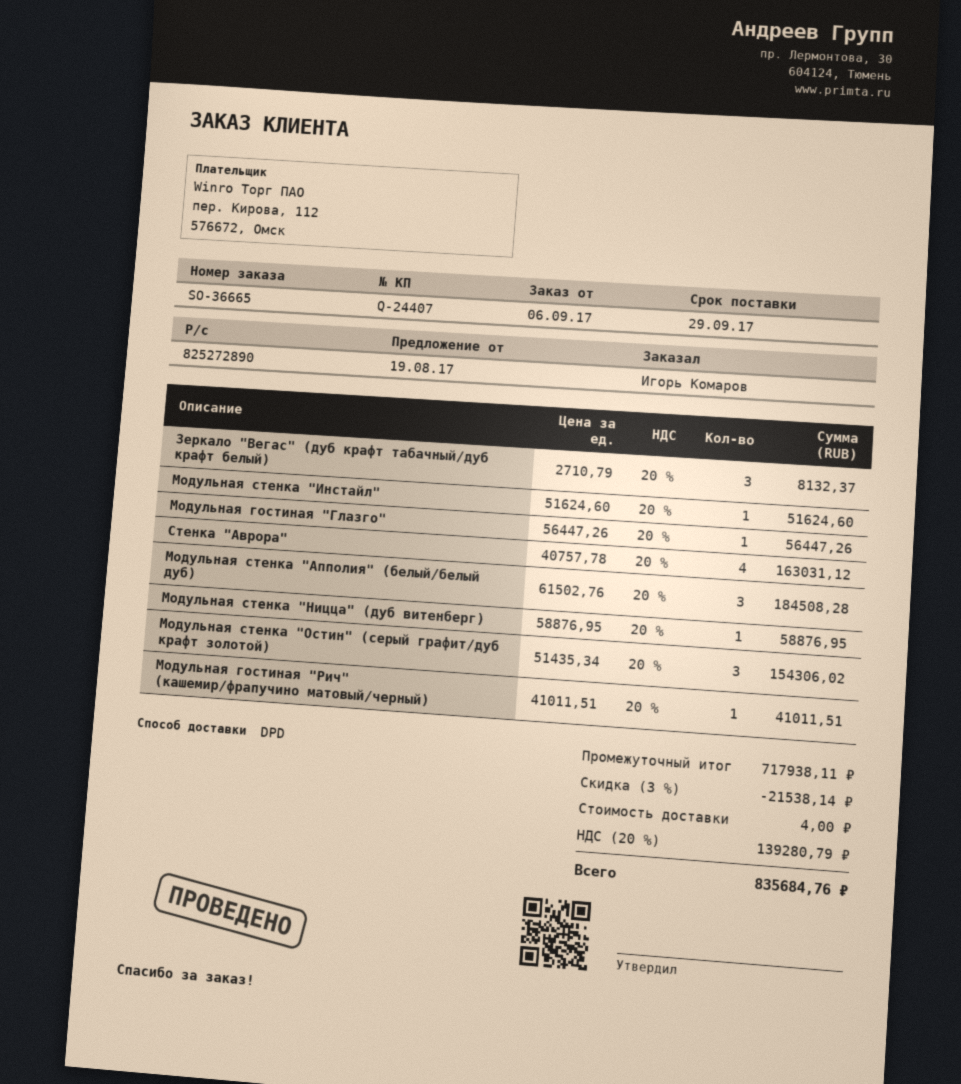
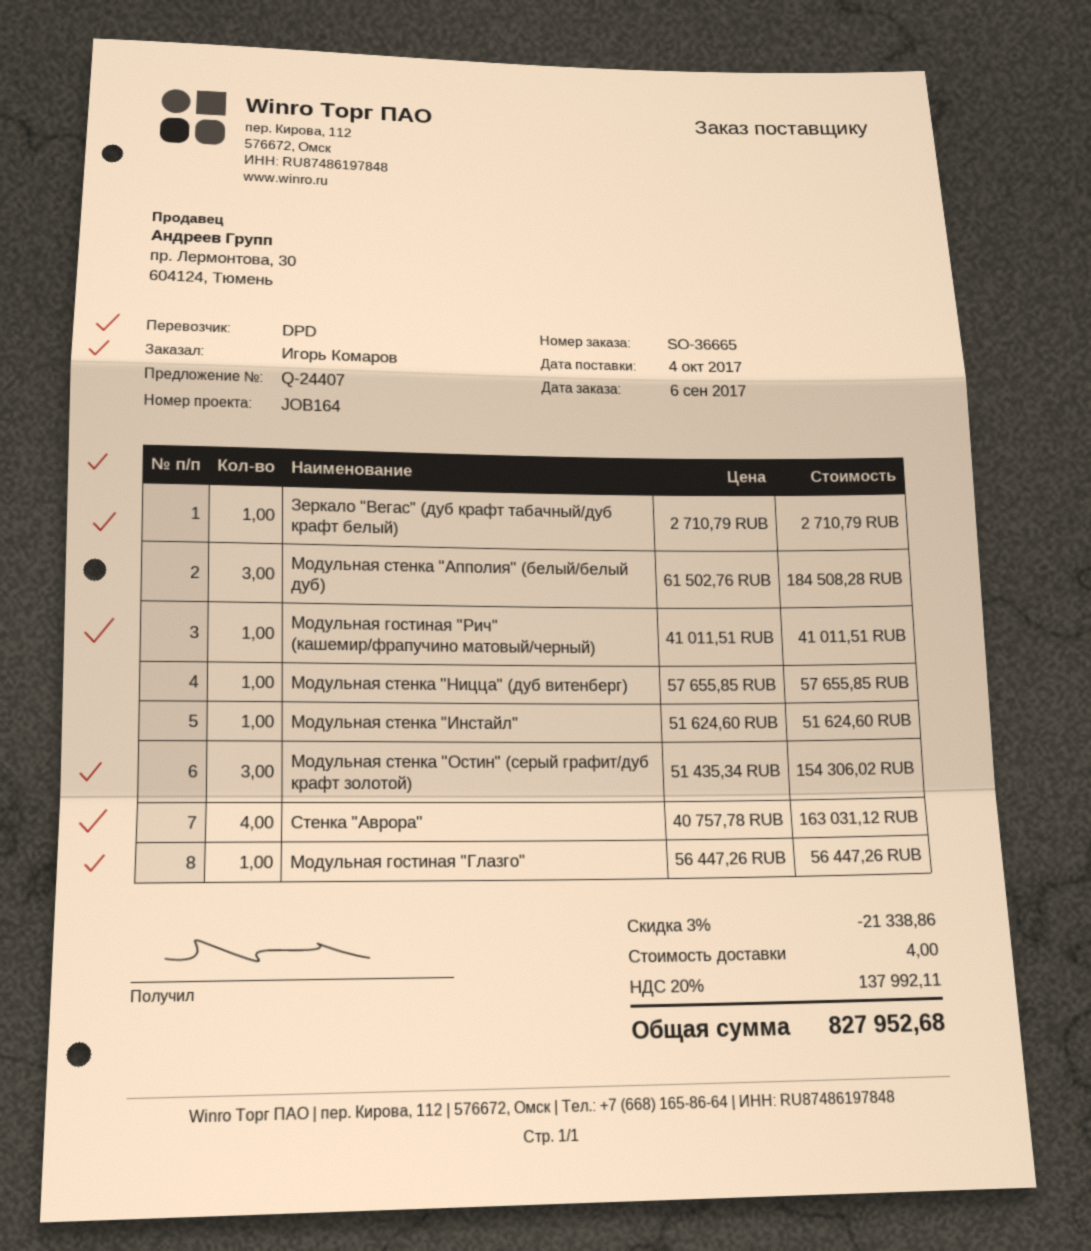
delivery date: 2017-09-29 -> 2017-10-04
Зеркало "Вегас" (дуб крафт табачный/дуб крафт белый): 3 x 2710.79 = 8132.37 -> 1 x 2710.79 = 2710.79
Модульная стенка "Ницца" (дуб витенберг): 1 x 58876.95 = 58876.95 -> 1 x 57655.85 = 57655.85
discount: 3% = 21538.14 -> 3% = 21338.86
tax: 20% = 139280.79 -> 20% = 137992.11
total: 835684.76 -> 827952.68

